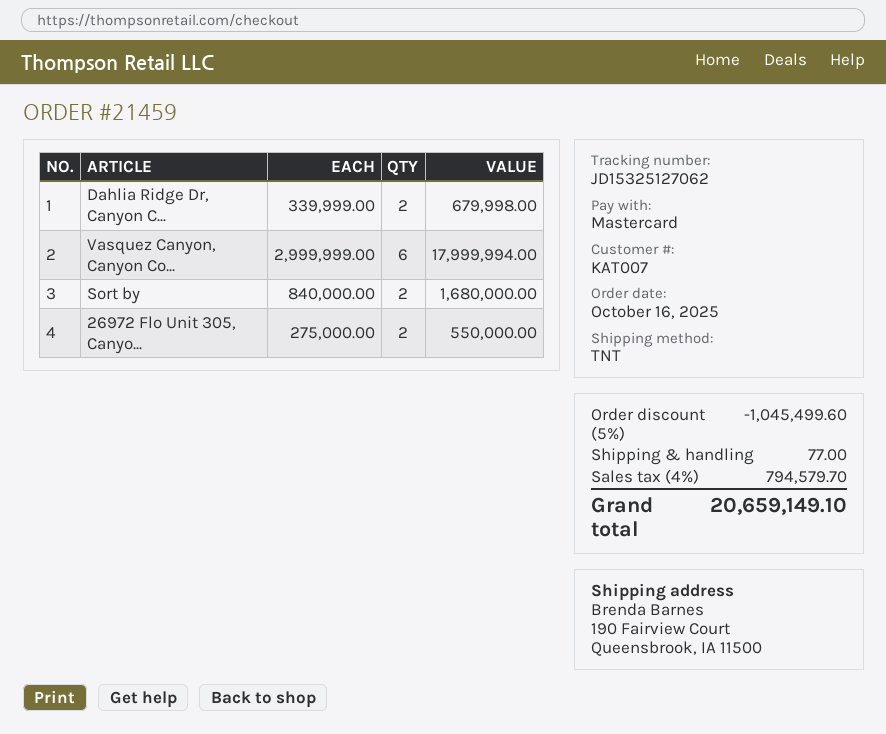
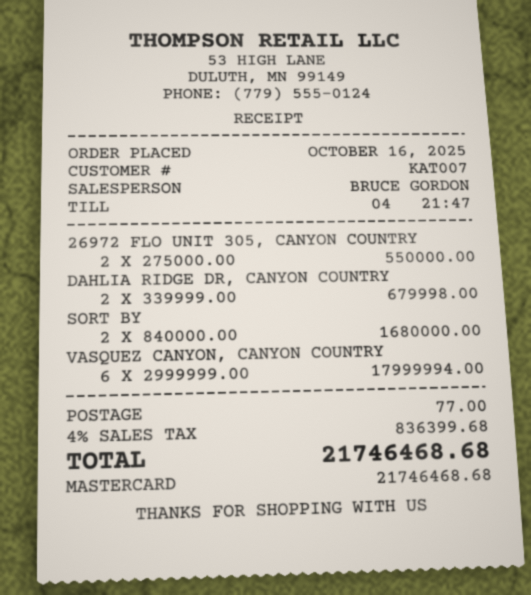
discount: 5% = 1045499.60 -> none
tax: 4% = 794579.70 -> 4% = 836399.68
total: 20659149.10 -> 21746468.68

